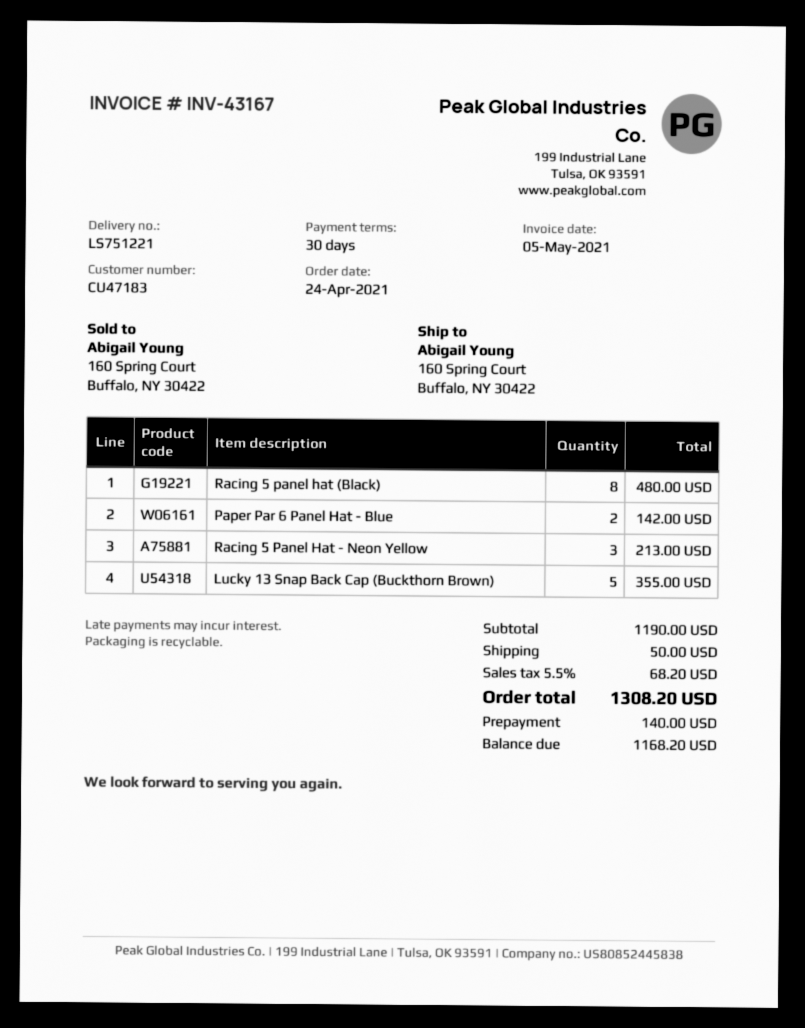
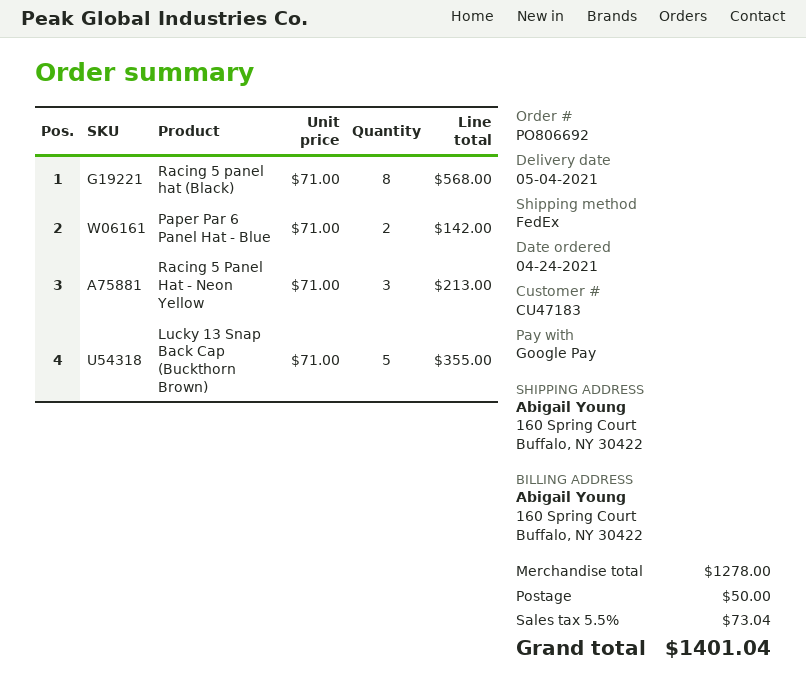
Racing 5 panel hat (Black): 8 for 480.00 -> 8 for 568.00
subtotal: 1190.00 -> 1278.00
tax: 5.5% = 68.20 -> 5.5% = 73.04
total: 1308.20 -> 1401.04

